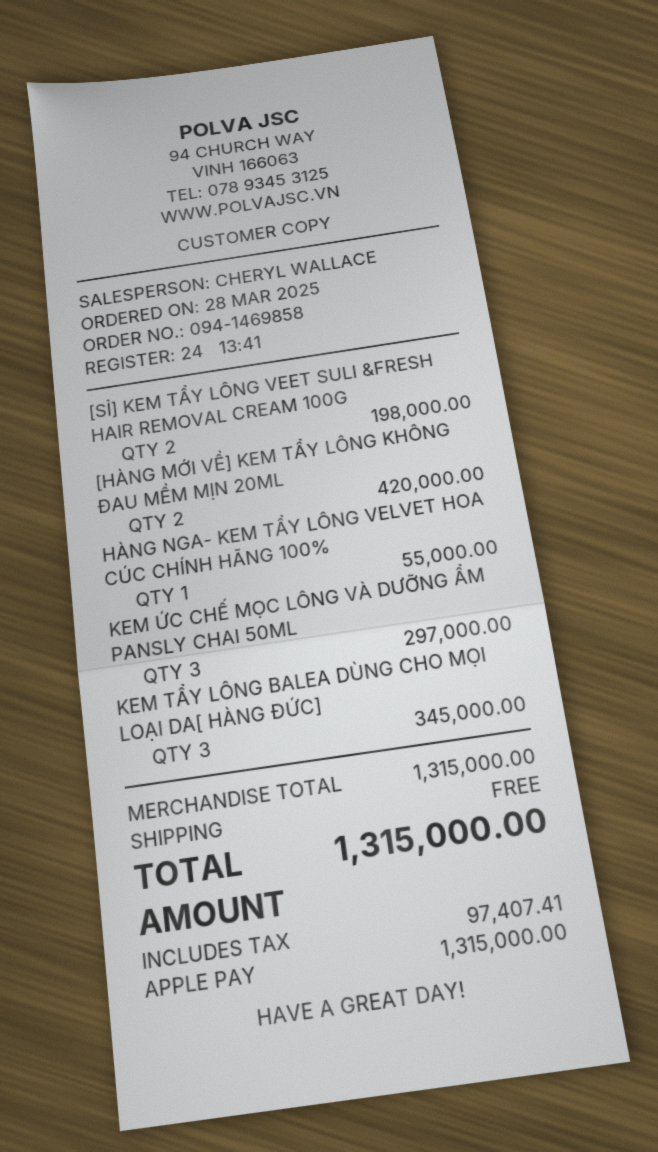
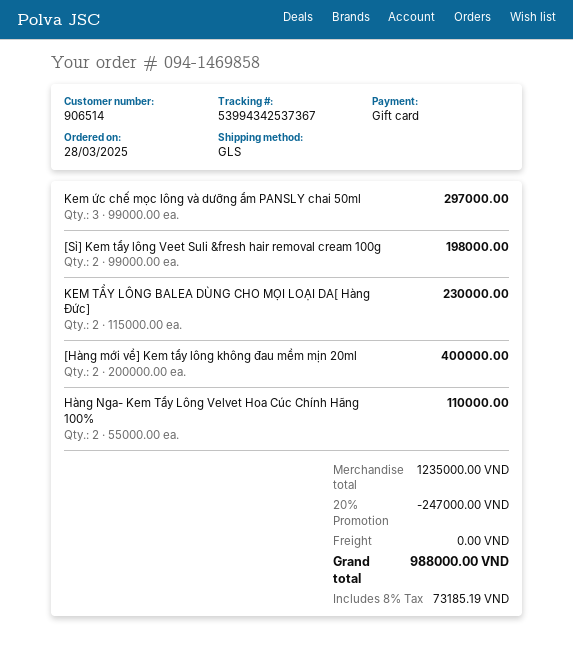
payment method: Apple Pay -> gift card
[HÀNG MỚI VỀ] KEM TẨY LÔNG KHÔNG ĐAU MỀM MỊN 20ML: 2 for 420000.00 -> 2 for 400000.00
HÀNG NGA- KEM TẨY LÔNG VELVET HOA CÚC CHÍNH HÃNG 100%: 1 for 55000.00 -> 2 for 110000.00
KEM TẨY LÔNG BALEA DÙNG CHO MỌI LOẠI DA[ HÀNG ĐỨC]: 3 for 345000.00 -> 2 for 230000.00
subtotal: 1315000.00 -> 1235000.00
discount: none -> 20% = 247000.00
tax: 97407.41 -> 73185.19
total: 1315000.00 -> 988000.00

